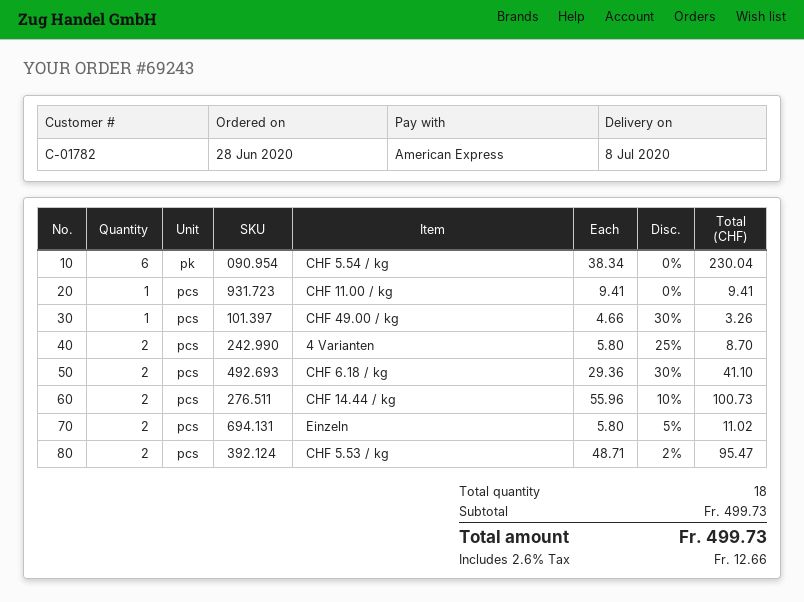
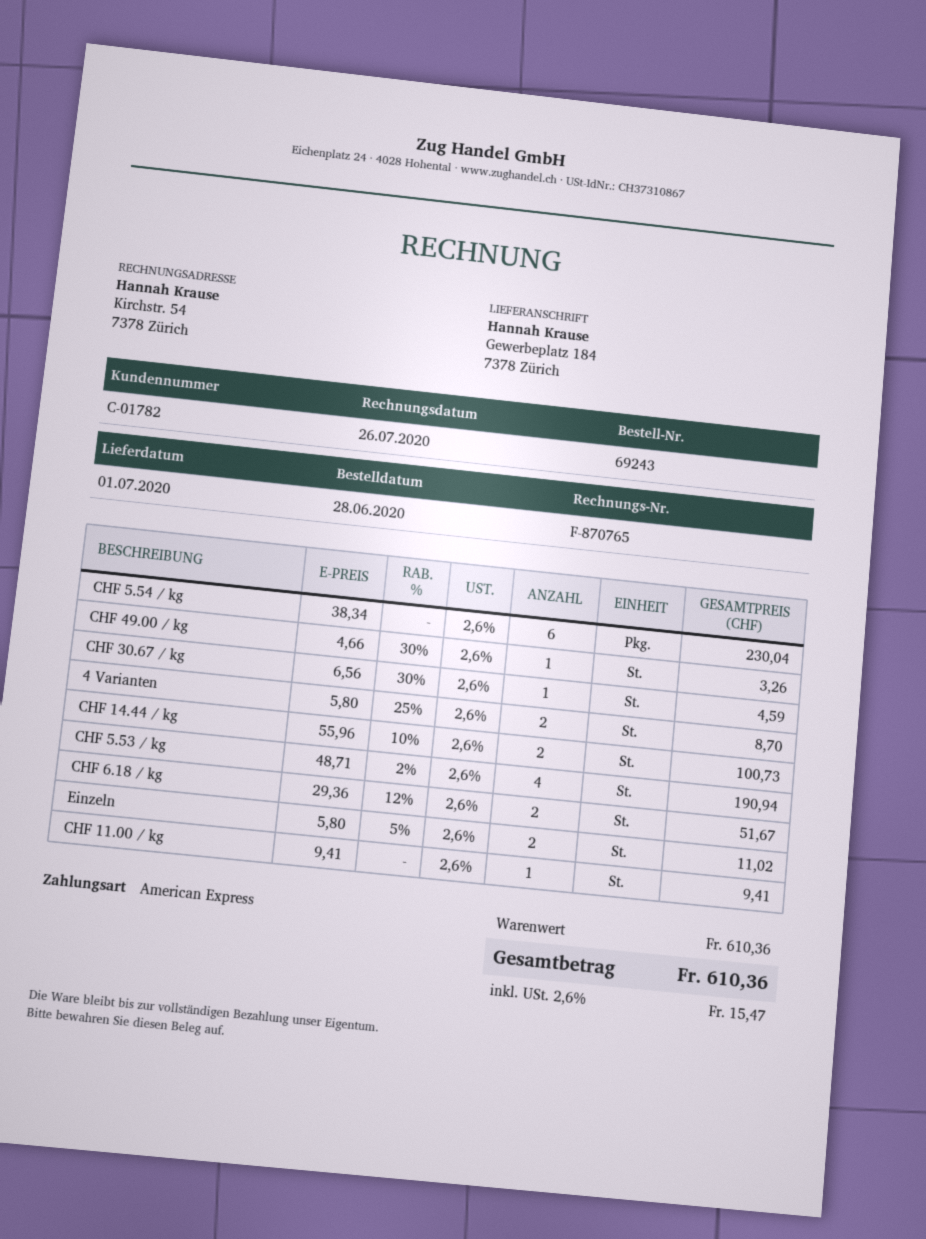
delivery date: 2020-07-08 -> 2020-07-01
CHF 6.18 / kg: 2 x 29.36 - 30% = 41.10 -> 2 x 29.36 - 12% = 51.67
CHF 5.53 / kg: 2 x 48.71 - 2% = 95.47 -> 4 x 48.71 - 2% = 190.94
CHF 30.67 / kg: none -> 1 x 6.56 - 30% = 4.59
subtotal: 499.73 -> 610.36
tax: 2.6% = 12.66 -> 2.6% = 15.47
total: 499.73 -> 610.36

